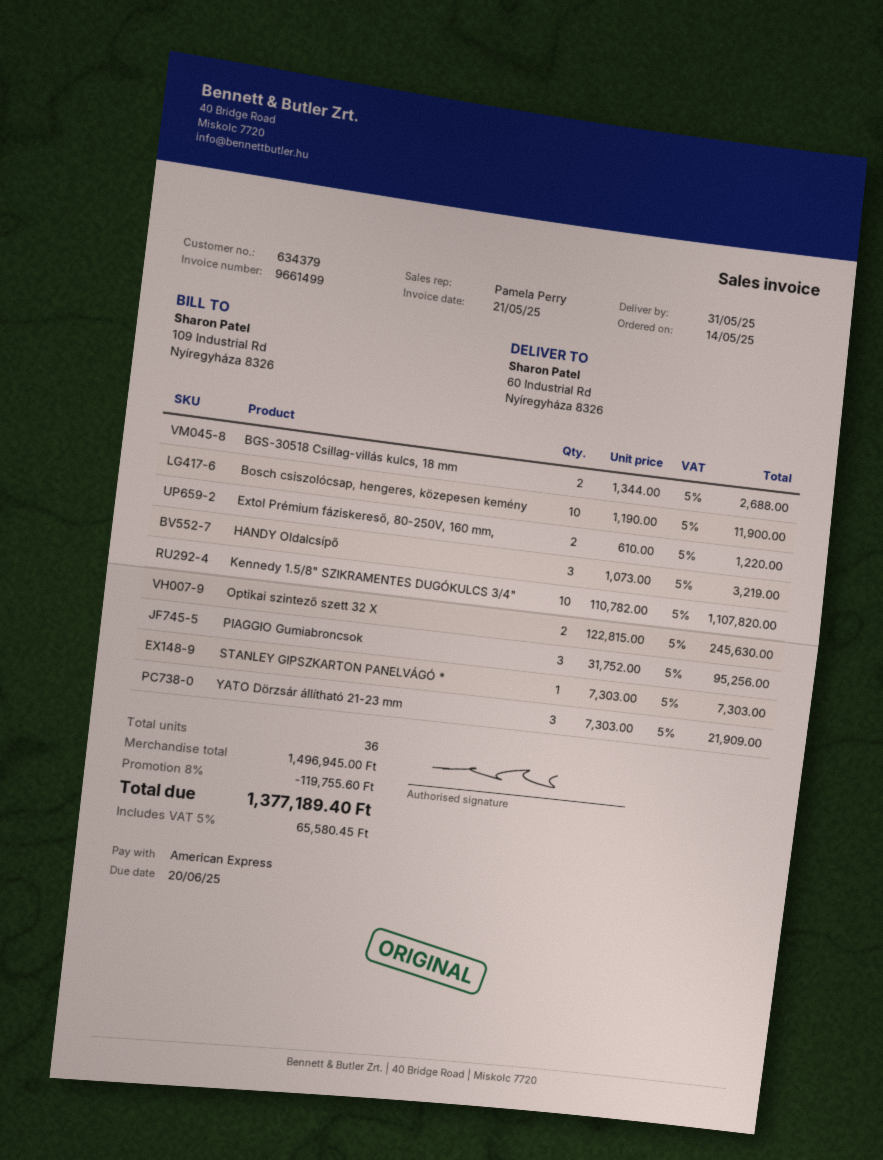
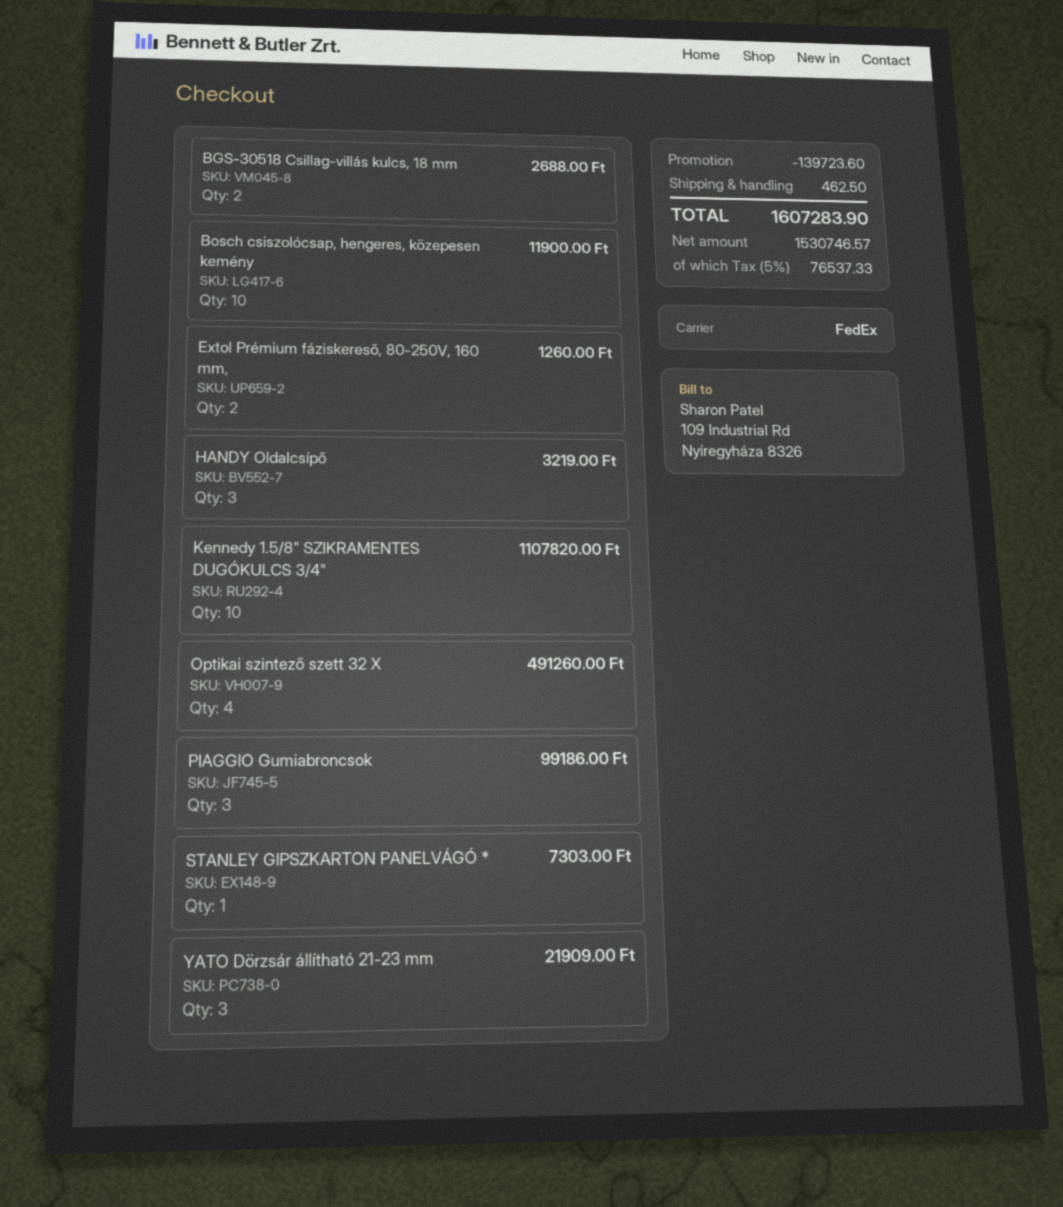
Extol Prémium fáziskereső, 80-250V, 160 mm,: 2 for 1220.00 -> 2 for 1260.00
Optikai szintező szett 32 X: 2 for 245630.00 -> 4 for 491260.00
PIAGGIO Gumiabroncsok: 3 for 95256.00 -> 3 for 99186.00
discount: 119755.60 -> 139723.60
shipping: none -> 462.50
tax: 5% = 65580.45 -> 5% = 76537.33
total: 1377189.40 -> 1607283.90

